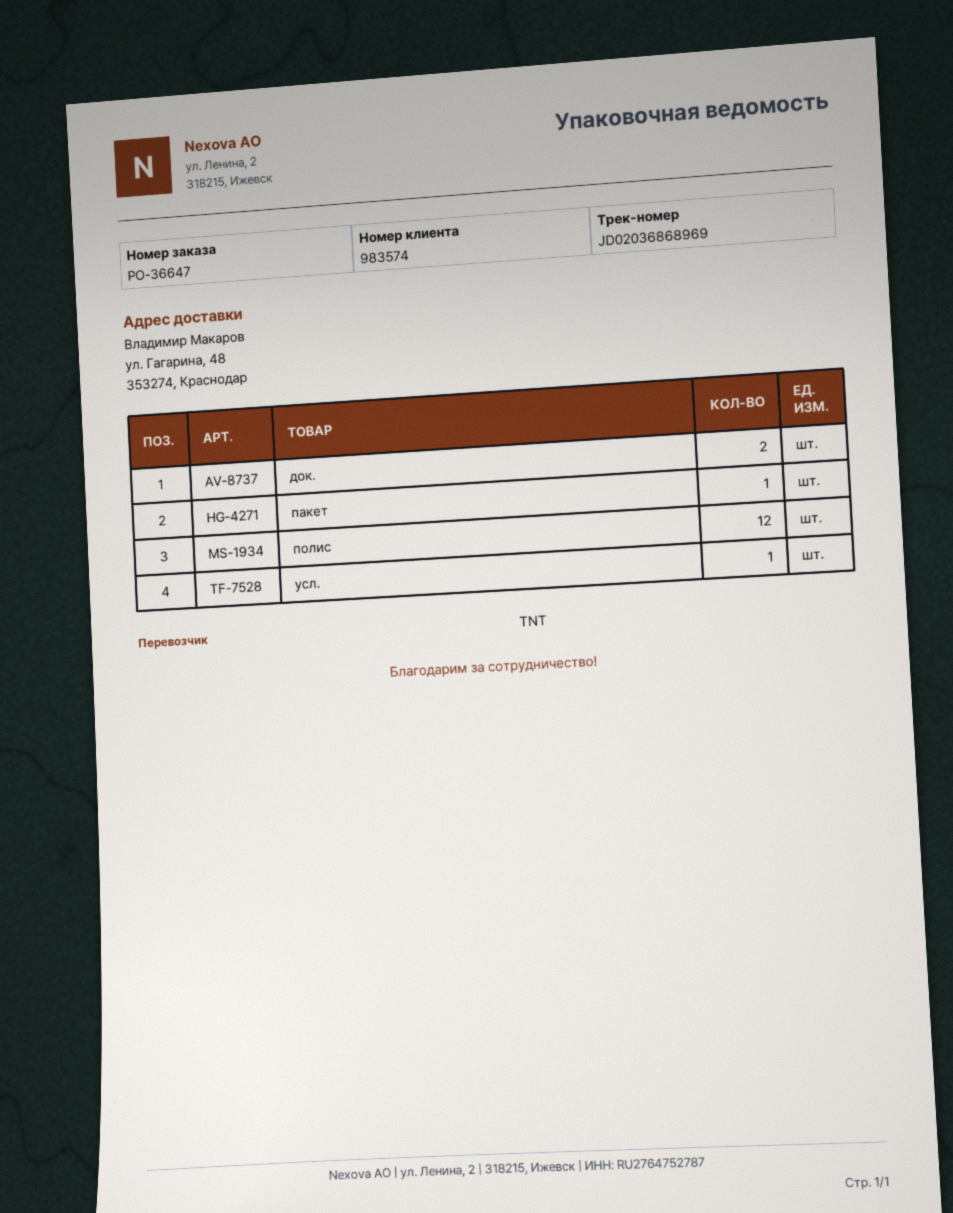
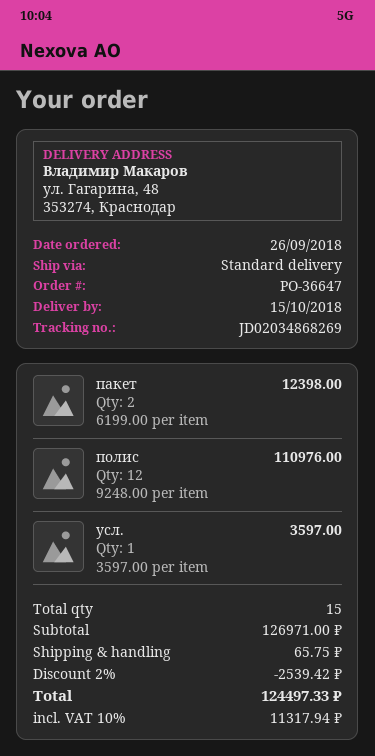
shipping method: TNT -> standard
tracking number: JD02036868969 -> JD02034868269
док.: 2 -> none
пакет: 1 -> 2

